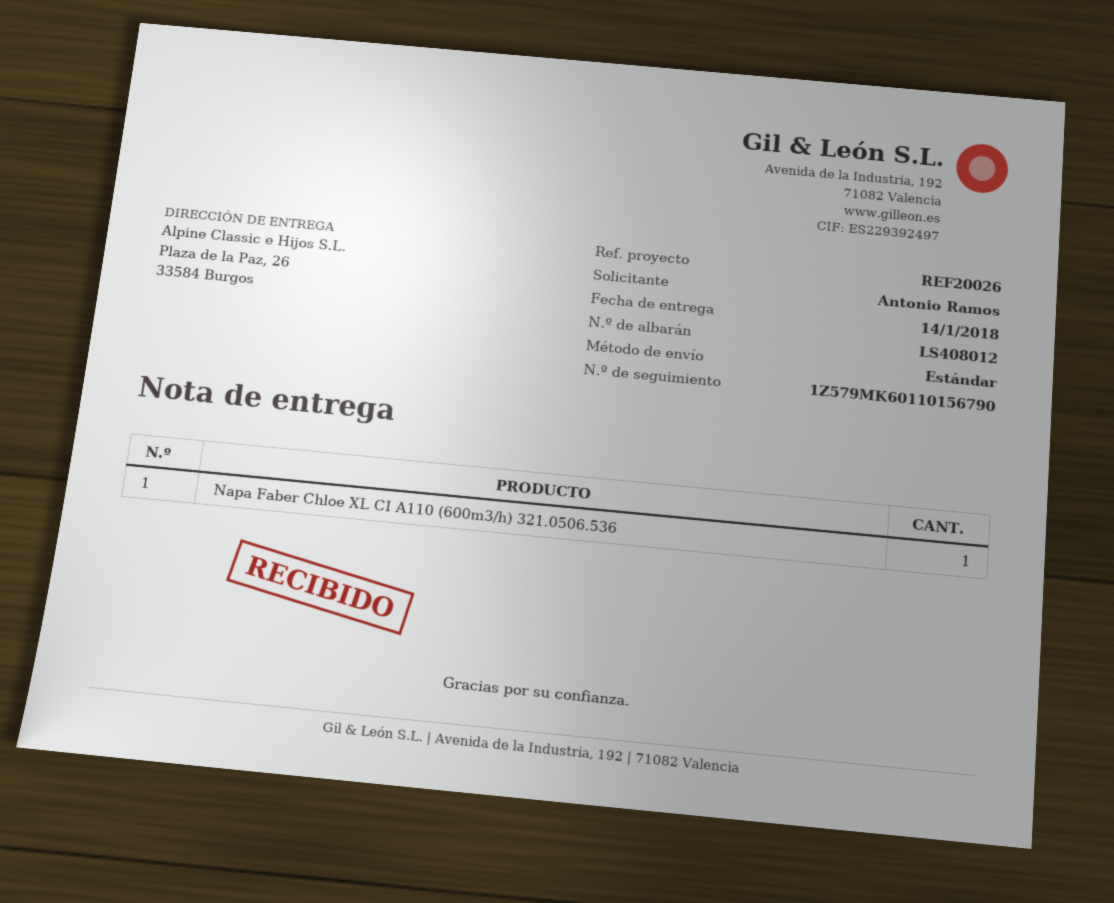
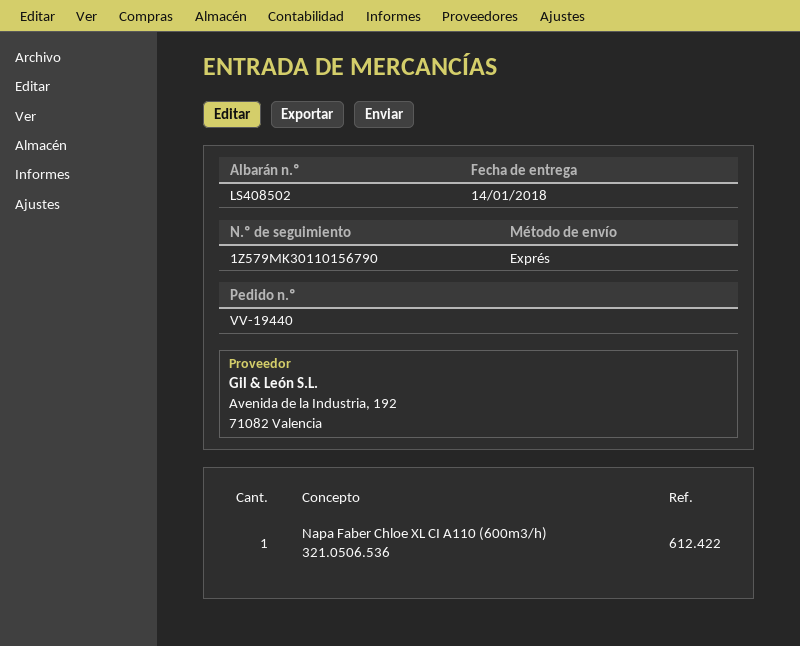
delivery note number: LS408012 -> LS408502
shipping method: standard -> express
tracking number: 1Z579MK60110156790 -> 1Z579MK30110156790

